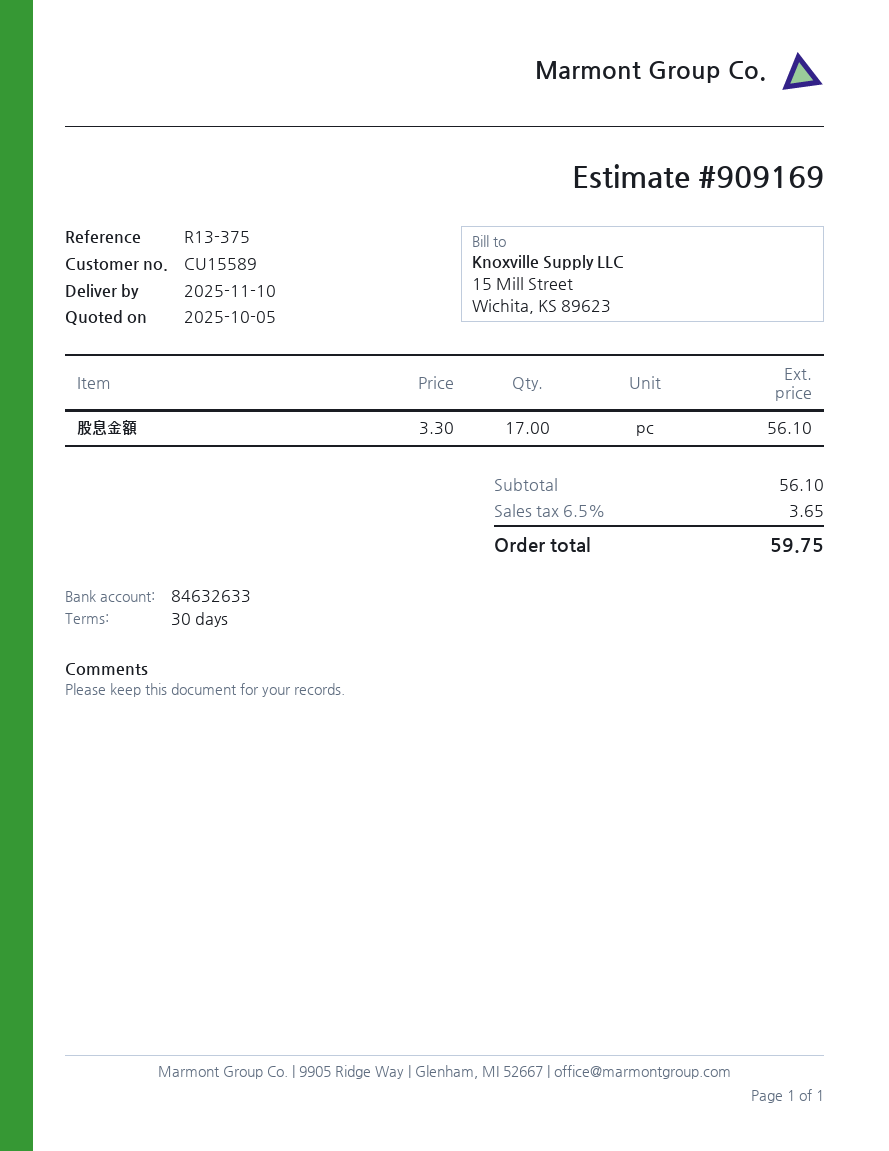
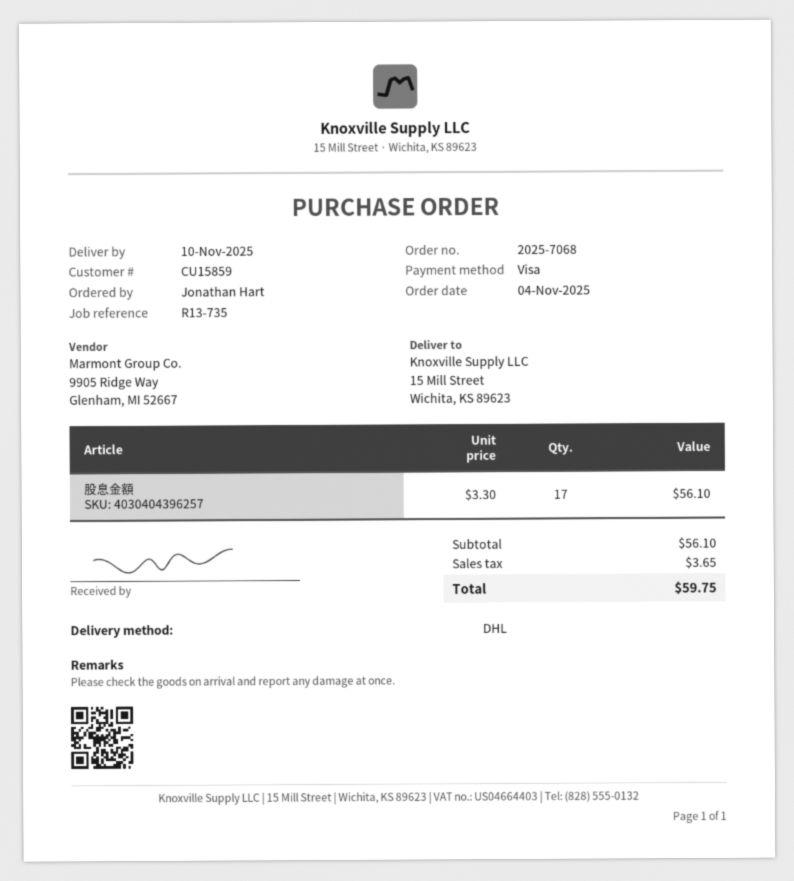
customer number: CU15589 -> CU15859
reference: R13-375 -> R13-735

